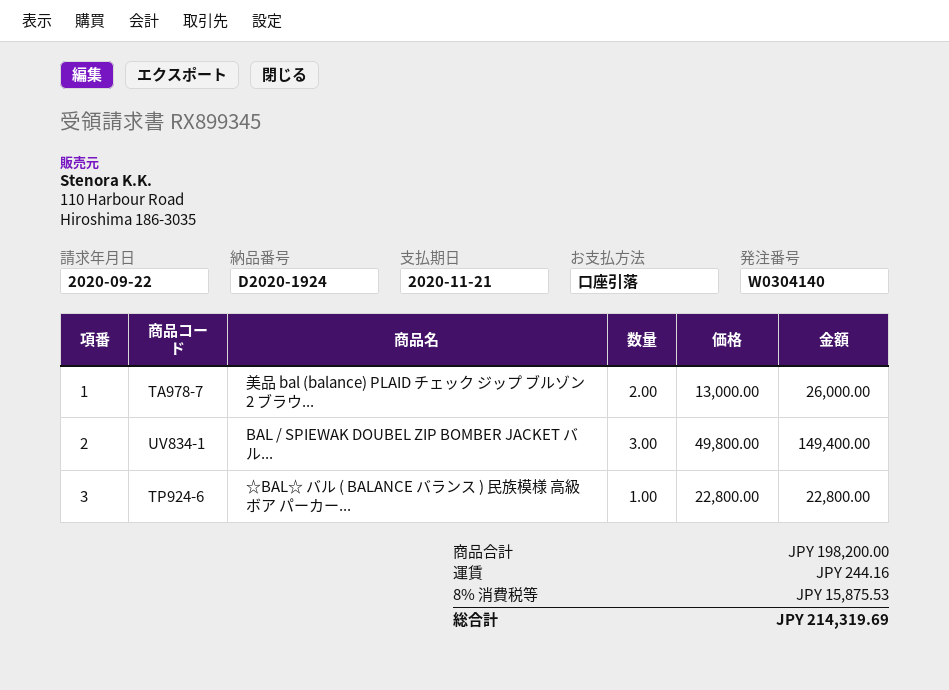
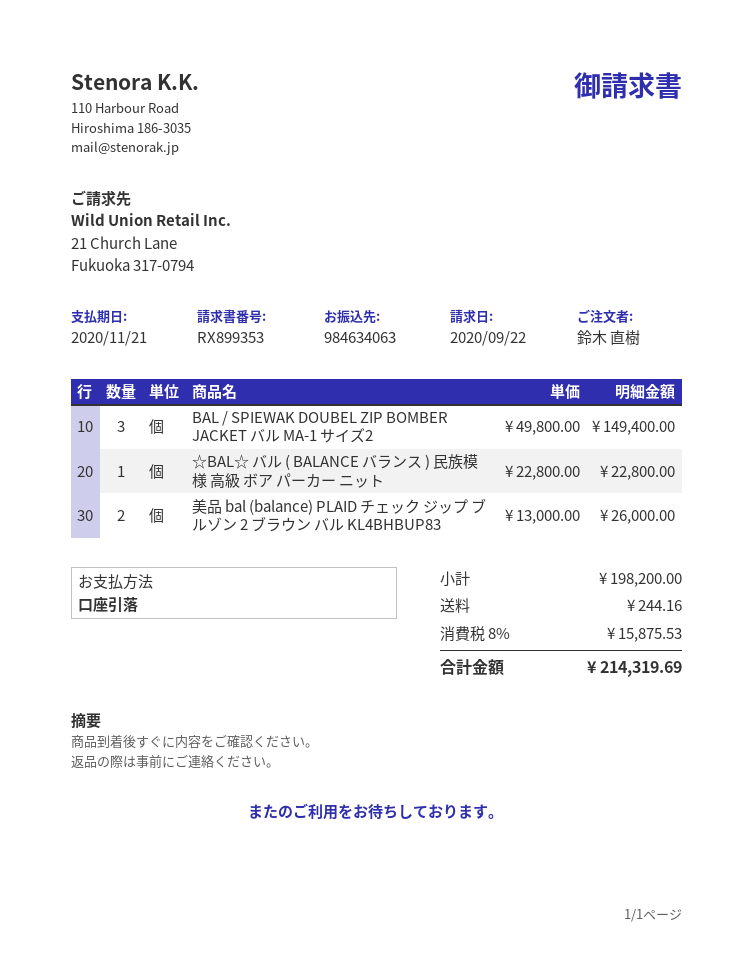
invoice number: RX899345 -> RX899353

